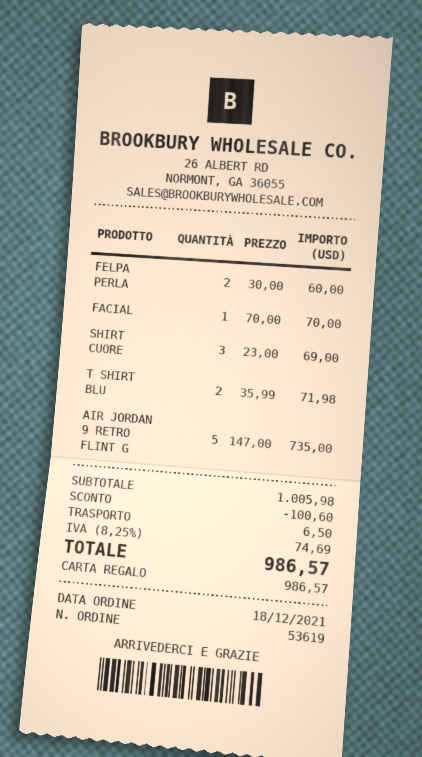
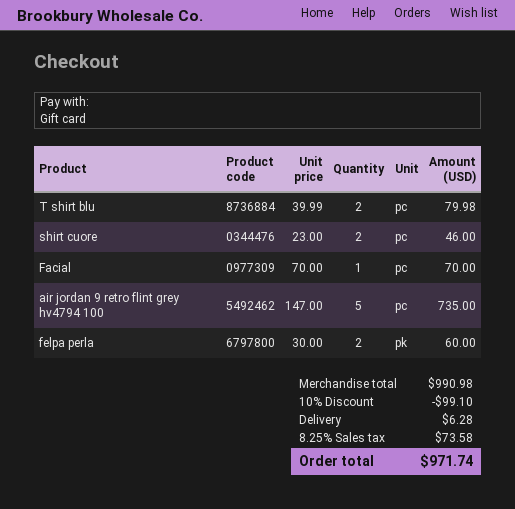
SHIRT CUORE: 3 x 23.00 = 69.00 -> 2 x 23.00 = 46.00
T SHIRT BLU: 2 x 35.99 = 71.98 -> 2 x 39.99 = 79.98
subtotal: 1005.98 -> 990.98
discount: 100.60 -> 99.10
shipping: 6.50 -> 6.28
tax: 8.25% = 74.69 -> 8.25% = 73.58
total: 986.57 -> 971.74

